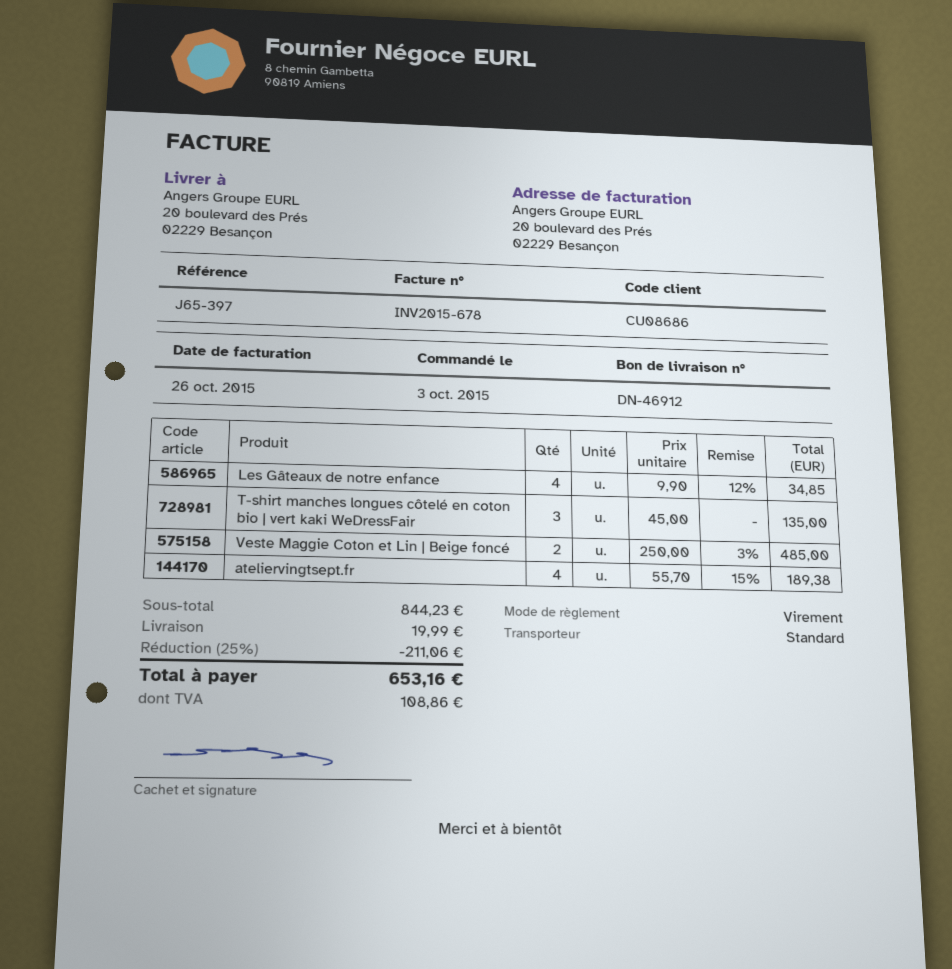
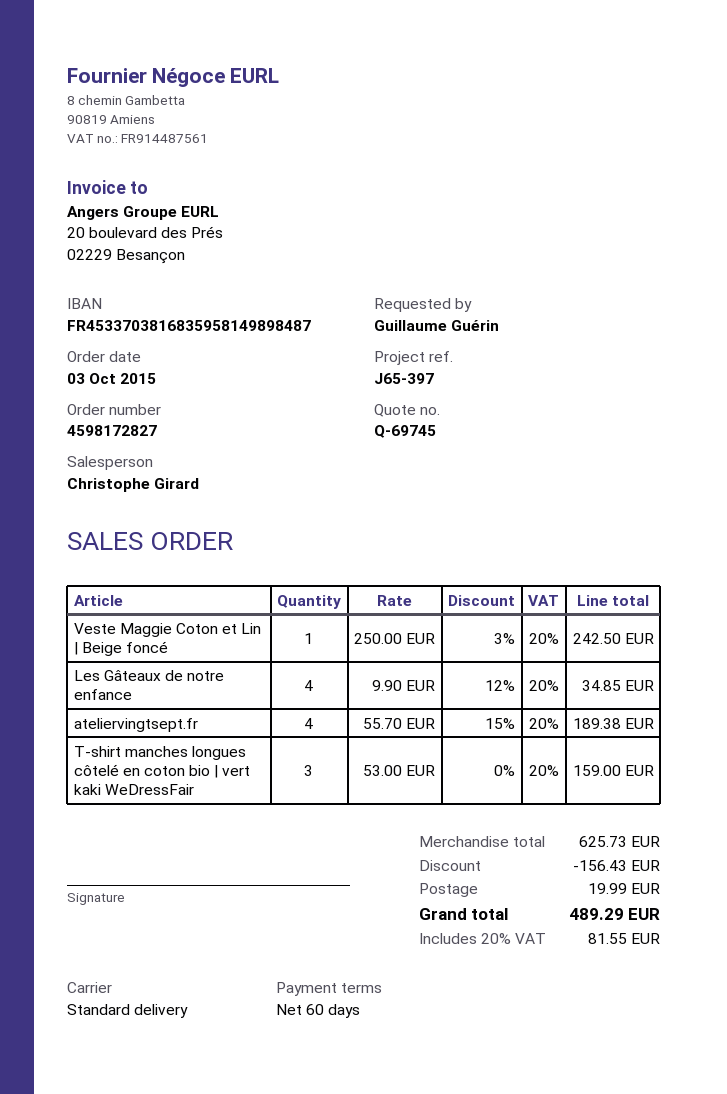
T-shirt manches longues côtelé en coton bio | vert kaki WeDressFair: 3 x 45.00 = 135.00 -> 3 x 53.00 = 159.00
Veste Maggie Coton et Lin | Beige foncé: 2 x 250.00 - 3% = 485.00 -> 1 x 250.00 - 3% = 242.50
subtotal: 844.23 -> 625.73
discount: 211.06 -> 156.43
tax: 108.86 -> 81.55
total: 653.16 -> 489.29

